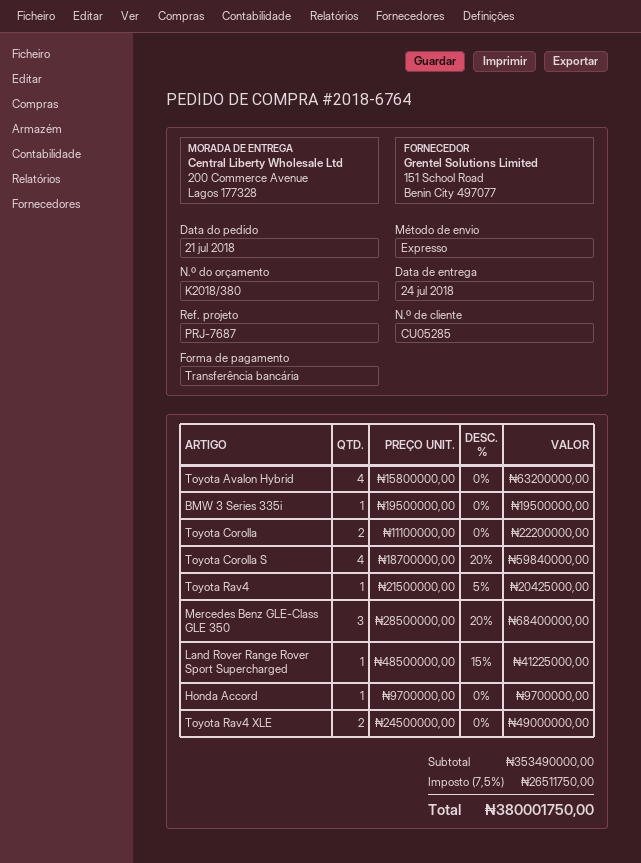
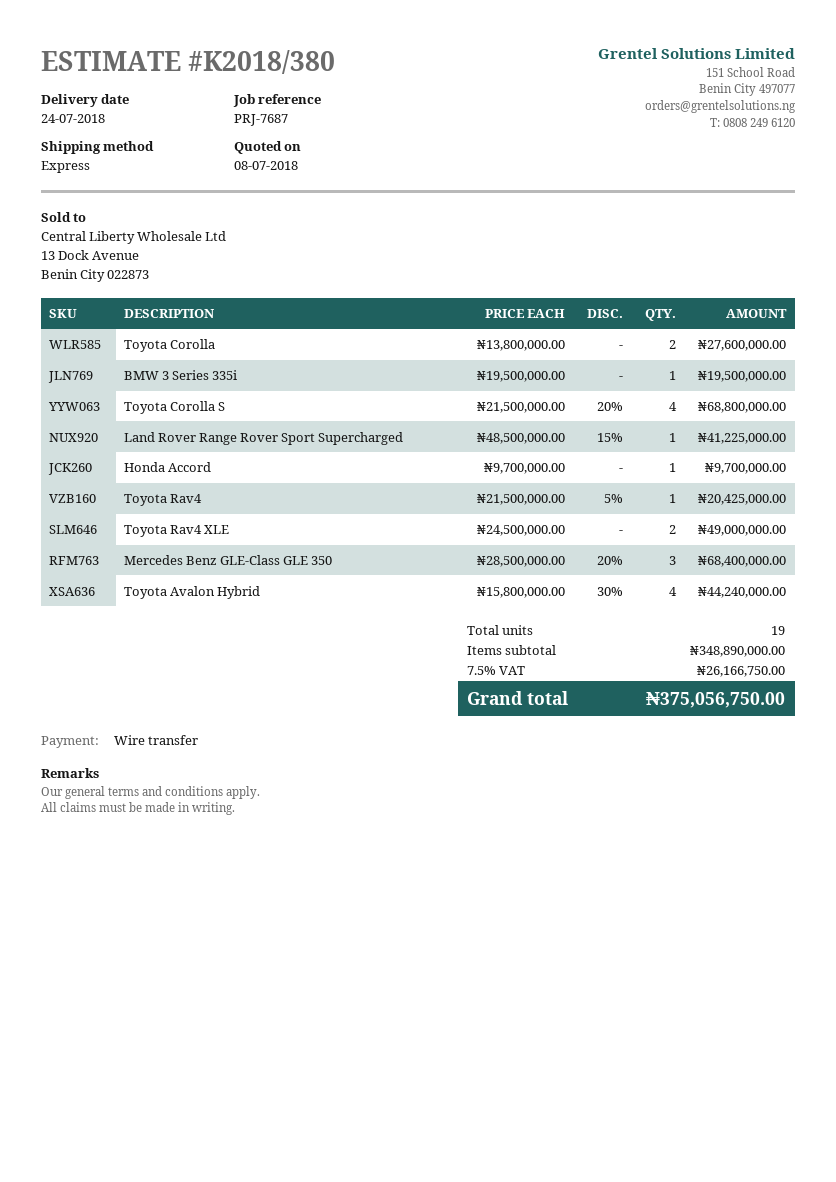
Toyota Avalon Hybrid: 4 x 15800000.00 = 63200000.00 -> 4 x 15800000.00 - 30% = 44240000.00
Toyota Corolla: 2 x 11100000.00 = 22200000.00 -> 2 x 13800000.00 = 27600000.00
Toyota Corolla S: 4 x 18700000.00 - 20% = 59840000.00 -> 4 x 21500000.00 - 20% = 68800000.00
subtotal: 353490000.00 -> 348890000.00
tax: 7.5% = 26511750.00 -> 7.5% = 26166750.00
total: 380001750.00 -> 375056750.00

